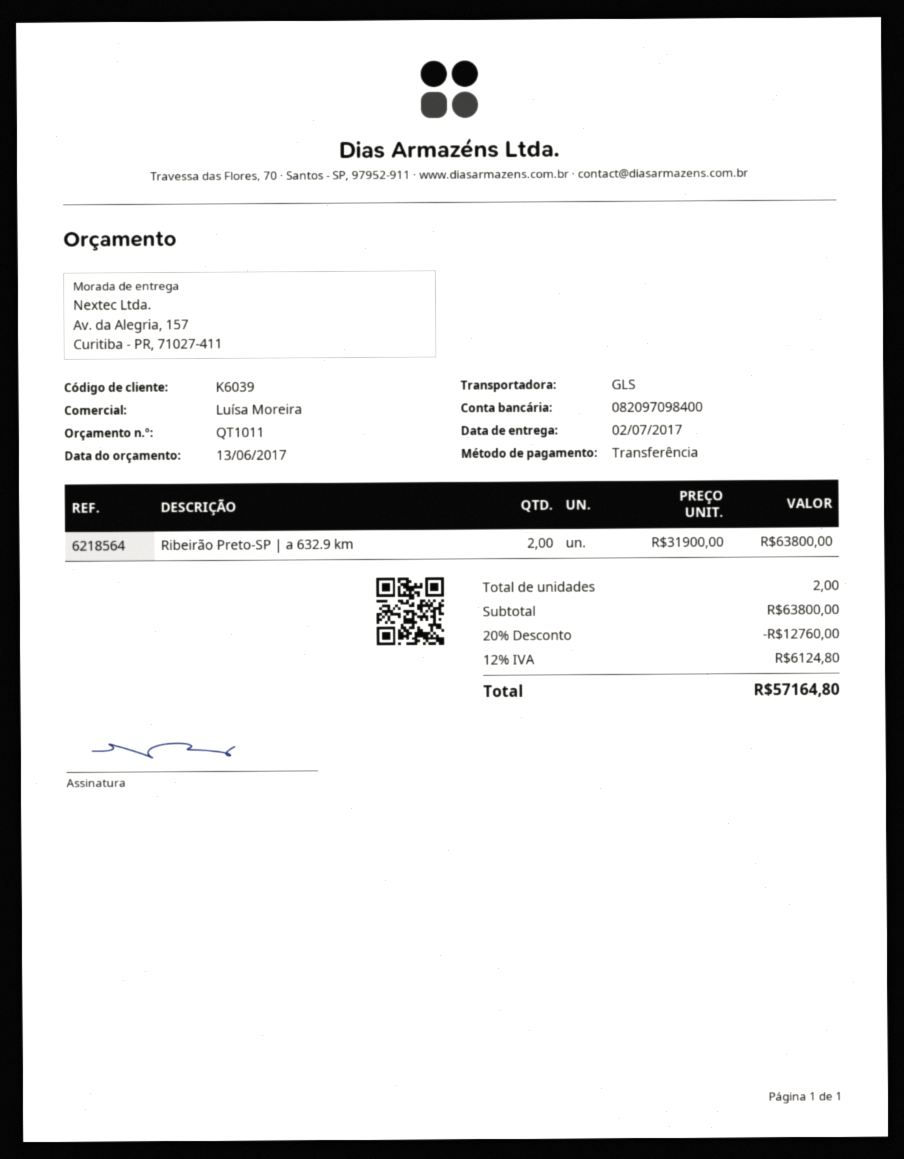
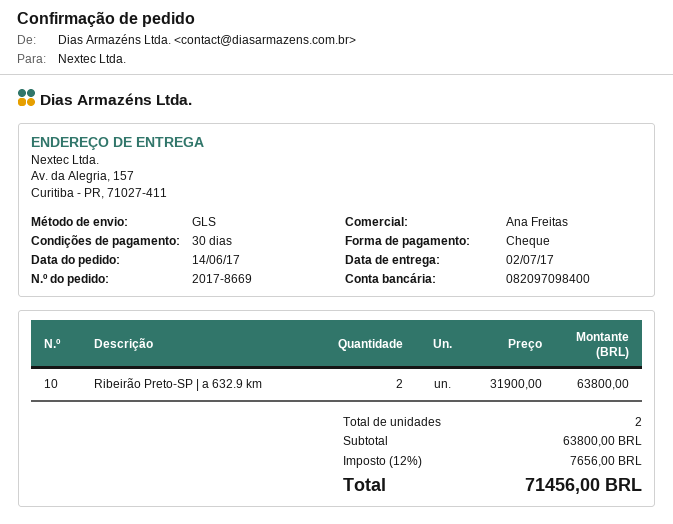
sales rep: Luísa Moreira -> Ana Freitas
payment method: bank transfer -> cheque
discount: 20% = 12760.00 -> none
tax: 12% = 6124.80 -> 12% = 7656.00
total: 57164.80 -> 71456.00

